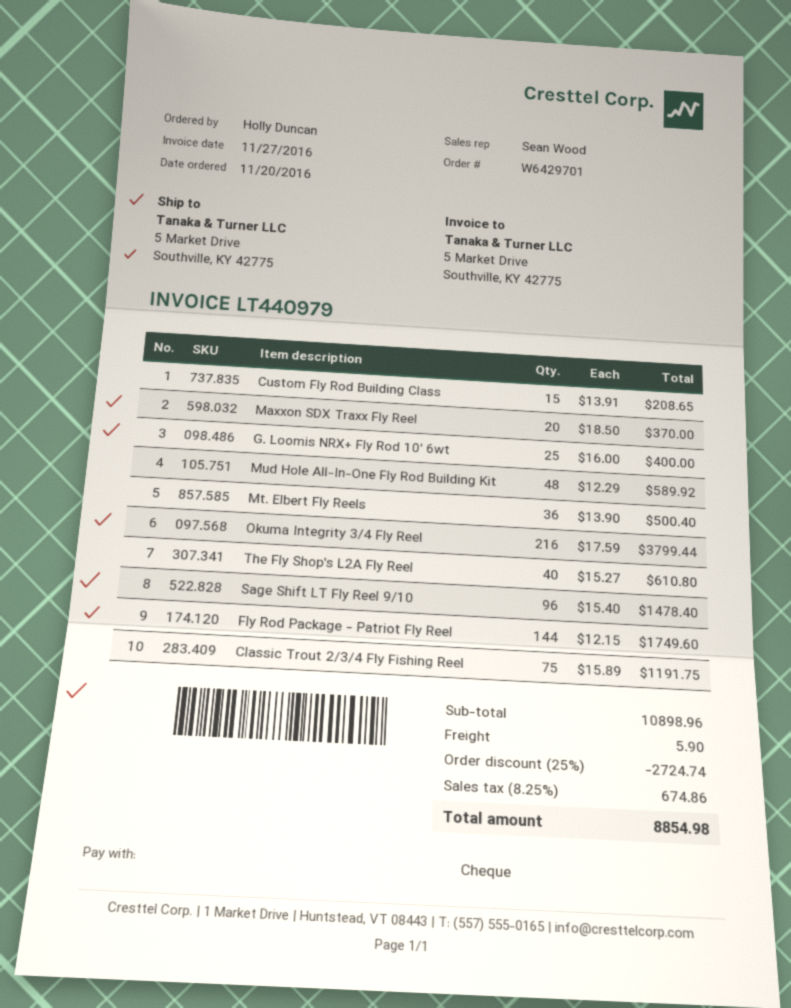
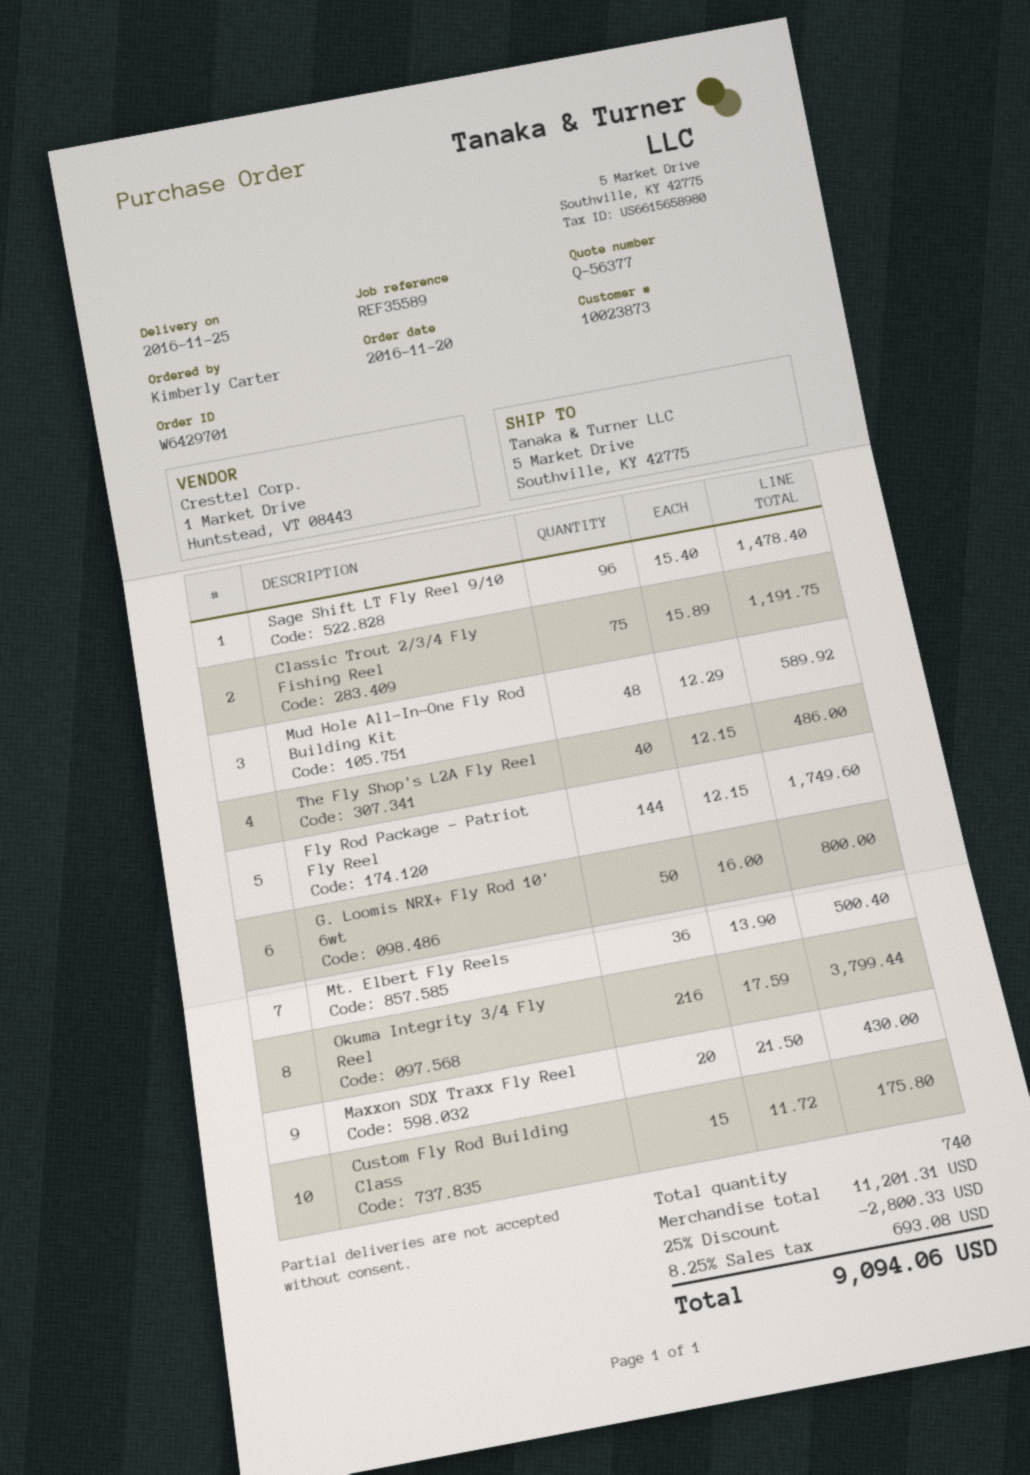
ordered by: Holly Duncan -> Kimberly Carter
Custom Fly Rod Building Class: 15 x 13.91 = 208.65 -> 15 x 11.72 = 175.80
Maxxon SDX Traxx Fly Reel: 20 x 18.50 = 370.00 -> 20 x 21.50 = 430.00
G. Loomis NRX+ Fly Rod 10' 6wt: 25 x 16.00 = 400.00 -> 50 x 16.00 = 800.00
The Fly Shop's L2A Fly Reel: 40 x 15.27 = 610.80 -> 40 x 12.15 = 486.00
subtotal: 10898.96 -> 11201.31
discount: 25% = 2724.74 -> 25% = 2800.33
shipping: 5.90 -> none
tax: 8.25% = 674.86 -> 8.25% = 693.08
total: 8854.98 -> 9094.06

